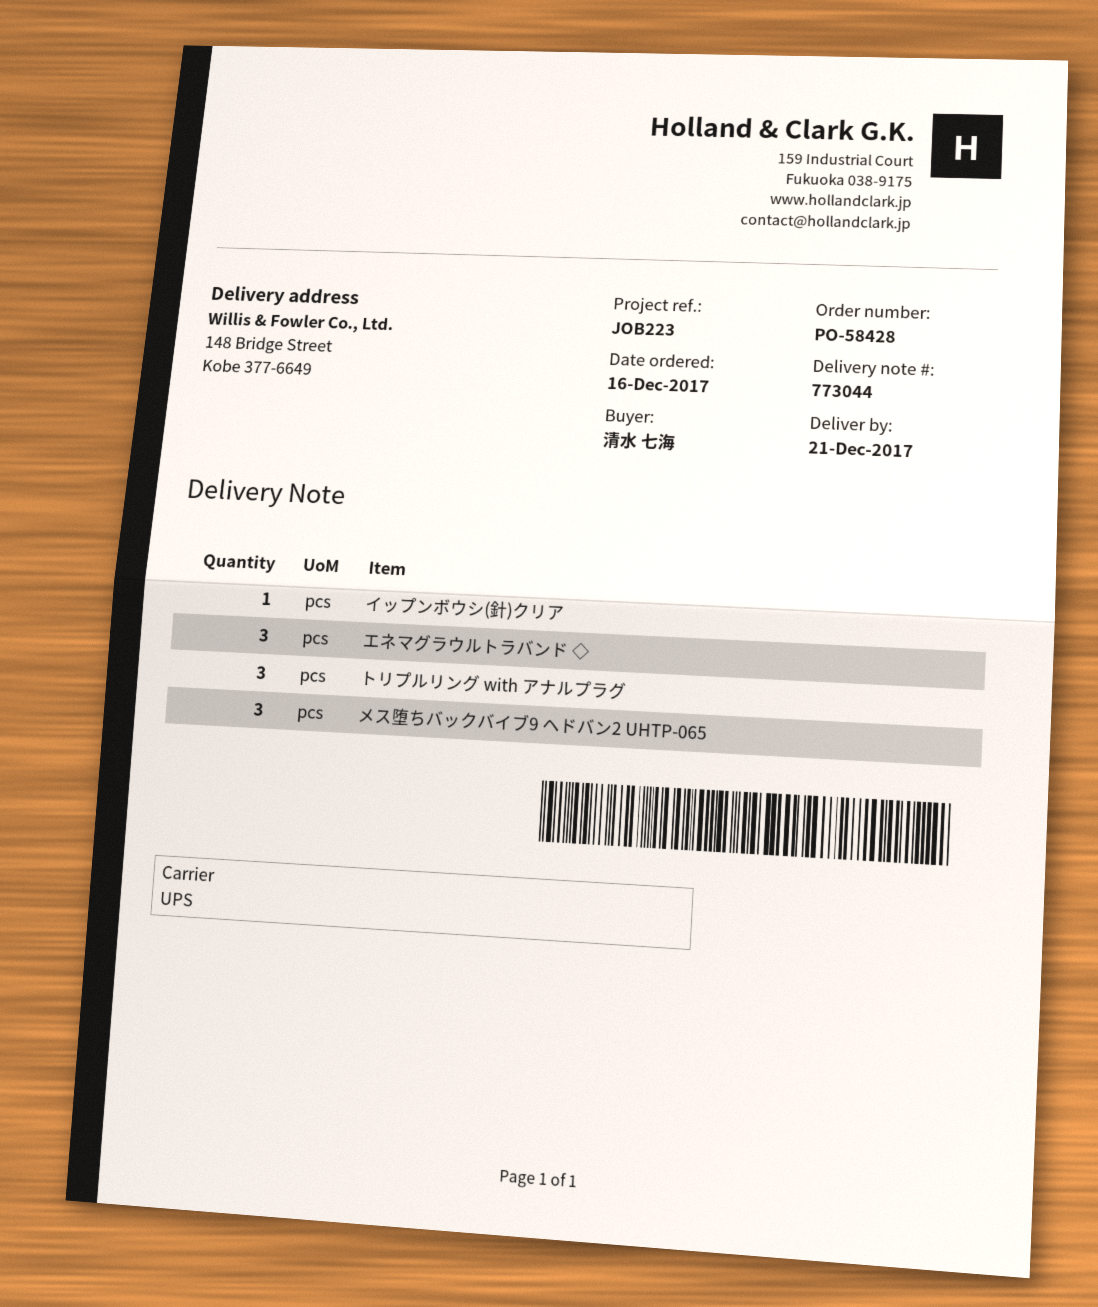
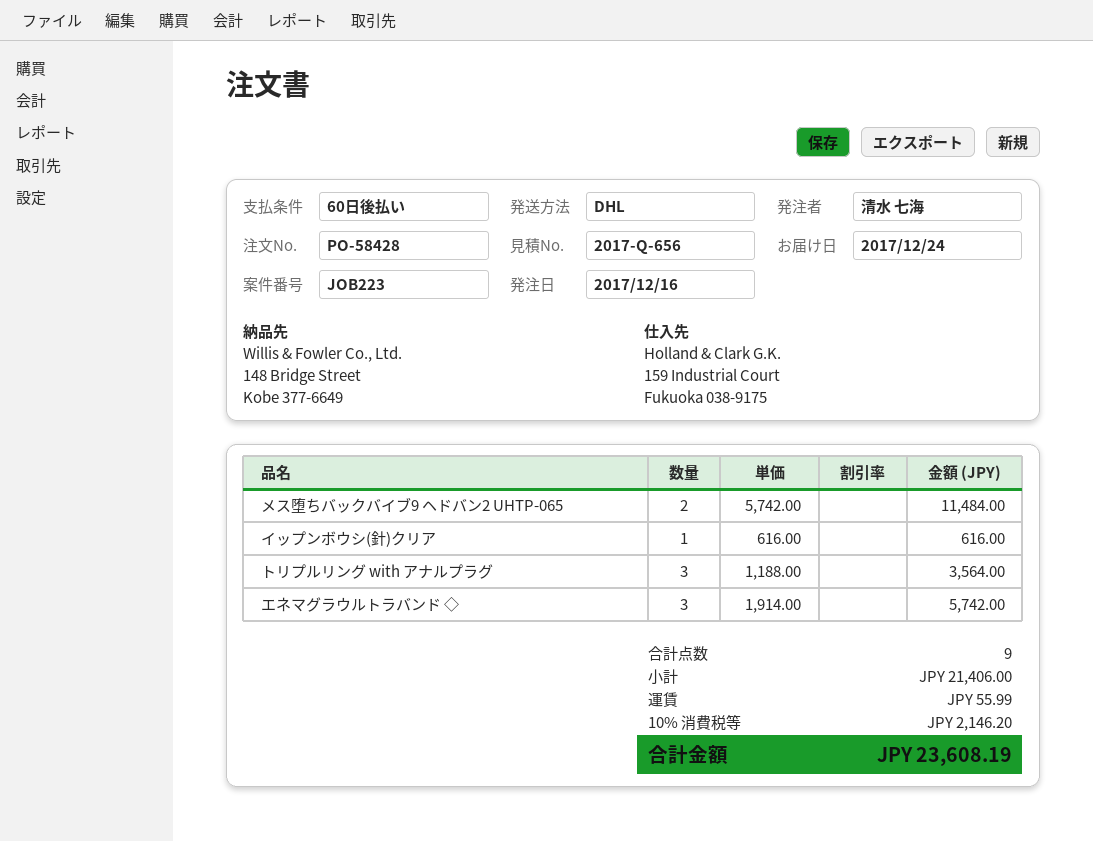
delivery date: 2017-12-21 -> 2017-12-24
shipping method: UPS -> DHL
メス堕ちバックバイブ9 ヘドバン2 UHTP-065: 3 -> 2

